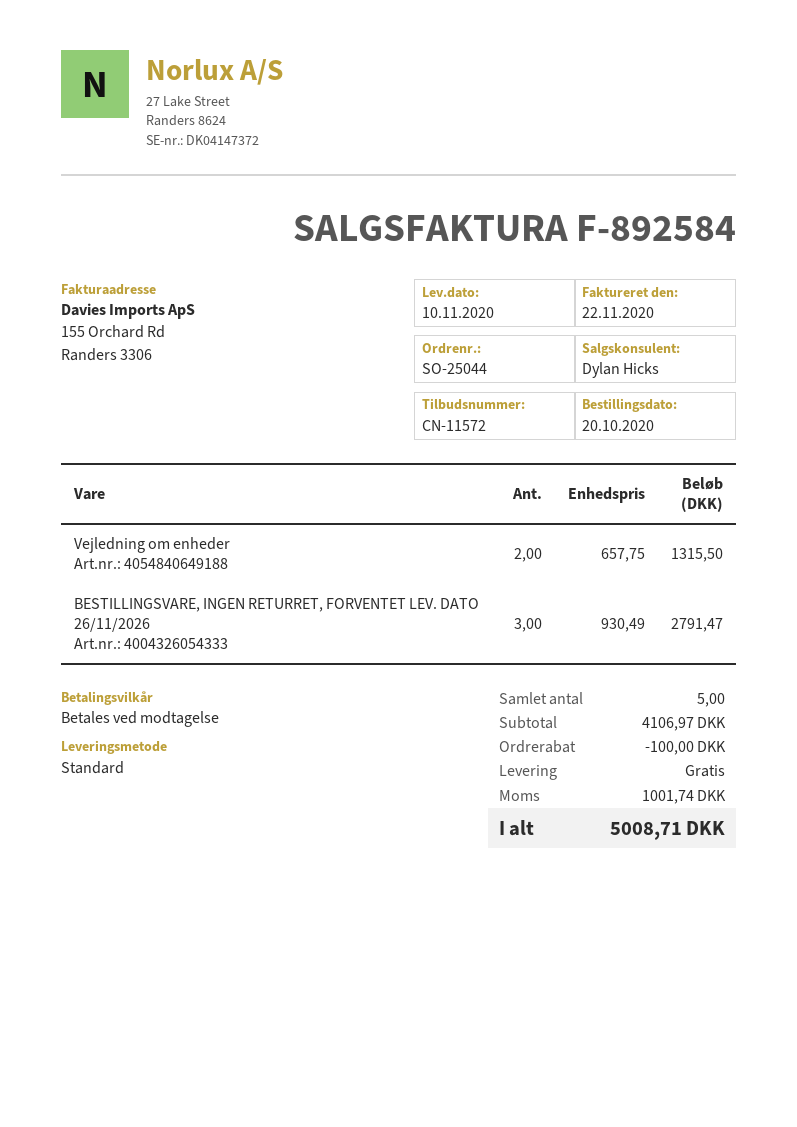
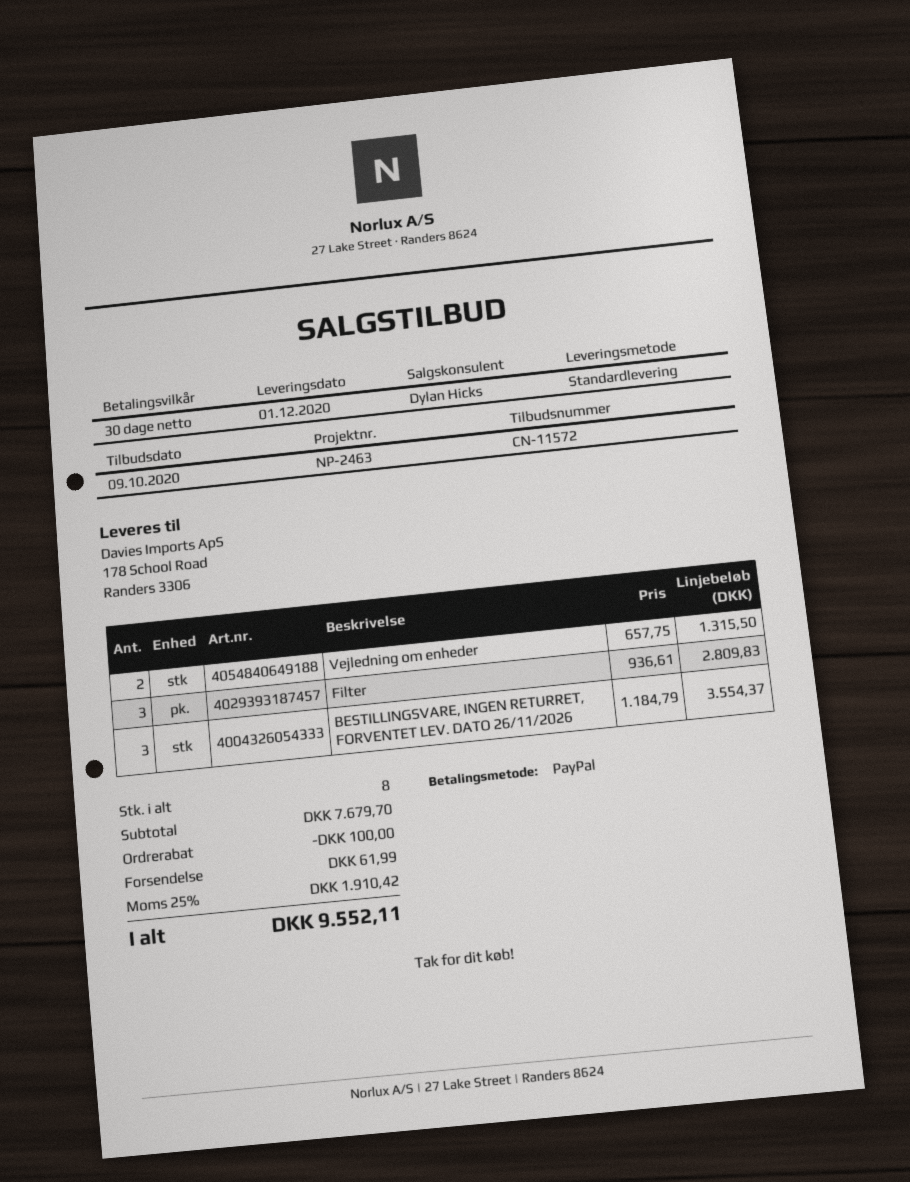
delivery date: 2020-11-10 -> 2020-12-01
payment terms: on receipt -> 30 days
BESTILLINGSVARE, INGEN RETURRET, FORVENTET LEV. DATO 26/11/2026: 3 x 930.49 = 2791.47 -> 3 x 1184.79 = 3554.37
Filter: none -> 3 x 936.61 = 2809.83
total quantity: 5 -> 8
subtotal: 4106.97 -> 7679.70
shipping: 0.00 -> 61.99
tax: 1001.74 -> 1910.42
total: 5008.71 -> 9552.11

